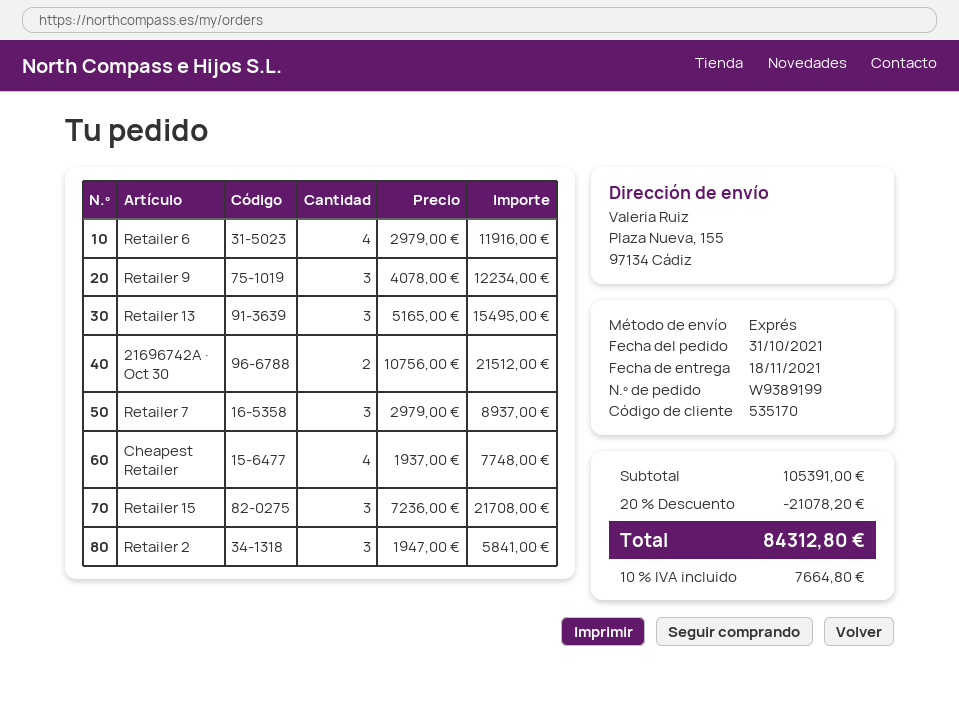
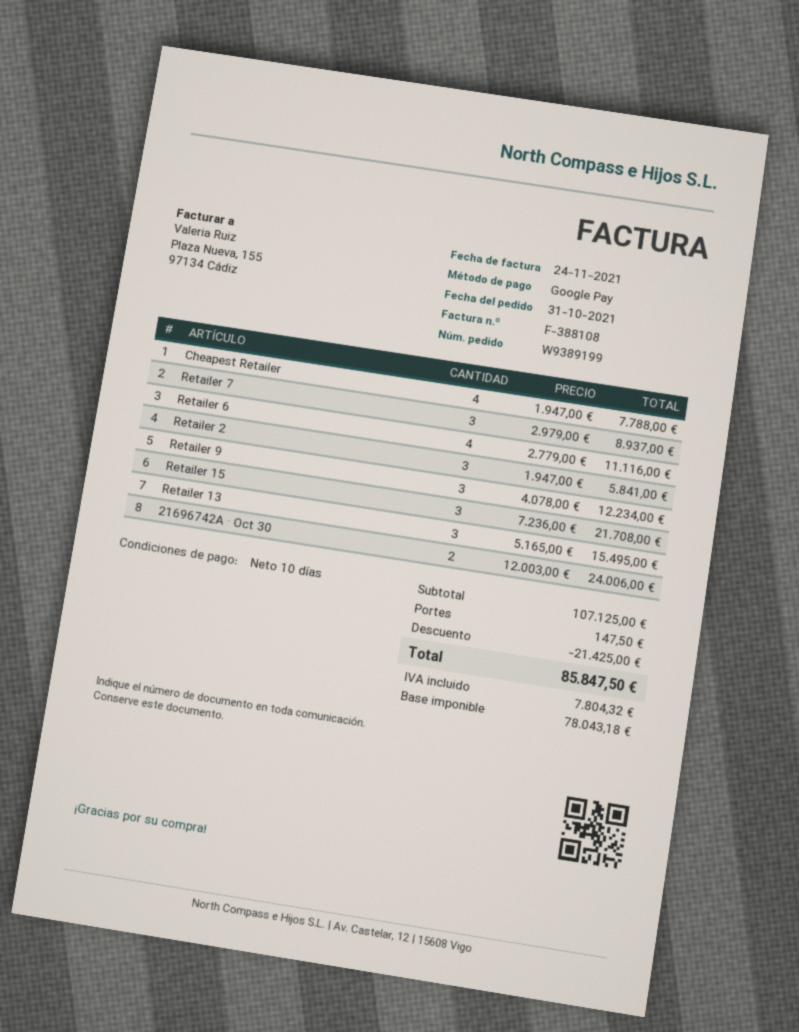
Retailer 6: 4 x 2979.00 = 11916.00 -> 4 x 2779.00 = 11116.00
21696742A · Oct 30: 2 x 10756.00 = 21512.00 -> 2 x 12003.00 = 24006.00
Cheapest Retailer: 4 x 1937.00 = 7748.00 -> 4 x 1947.00 = 7788.00
subtotal: 105391.00 -> 107125.00
discount: 21078.20 -> 21425.00
shipping: none -> 147.50
tax: 7664.80 -> 7804.32
total: 84312.80 -> 85847.50

